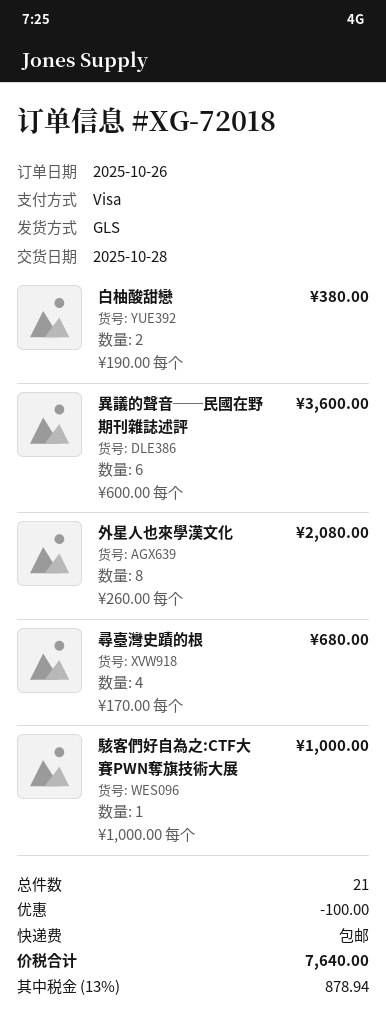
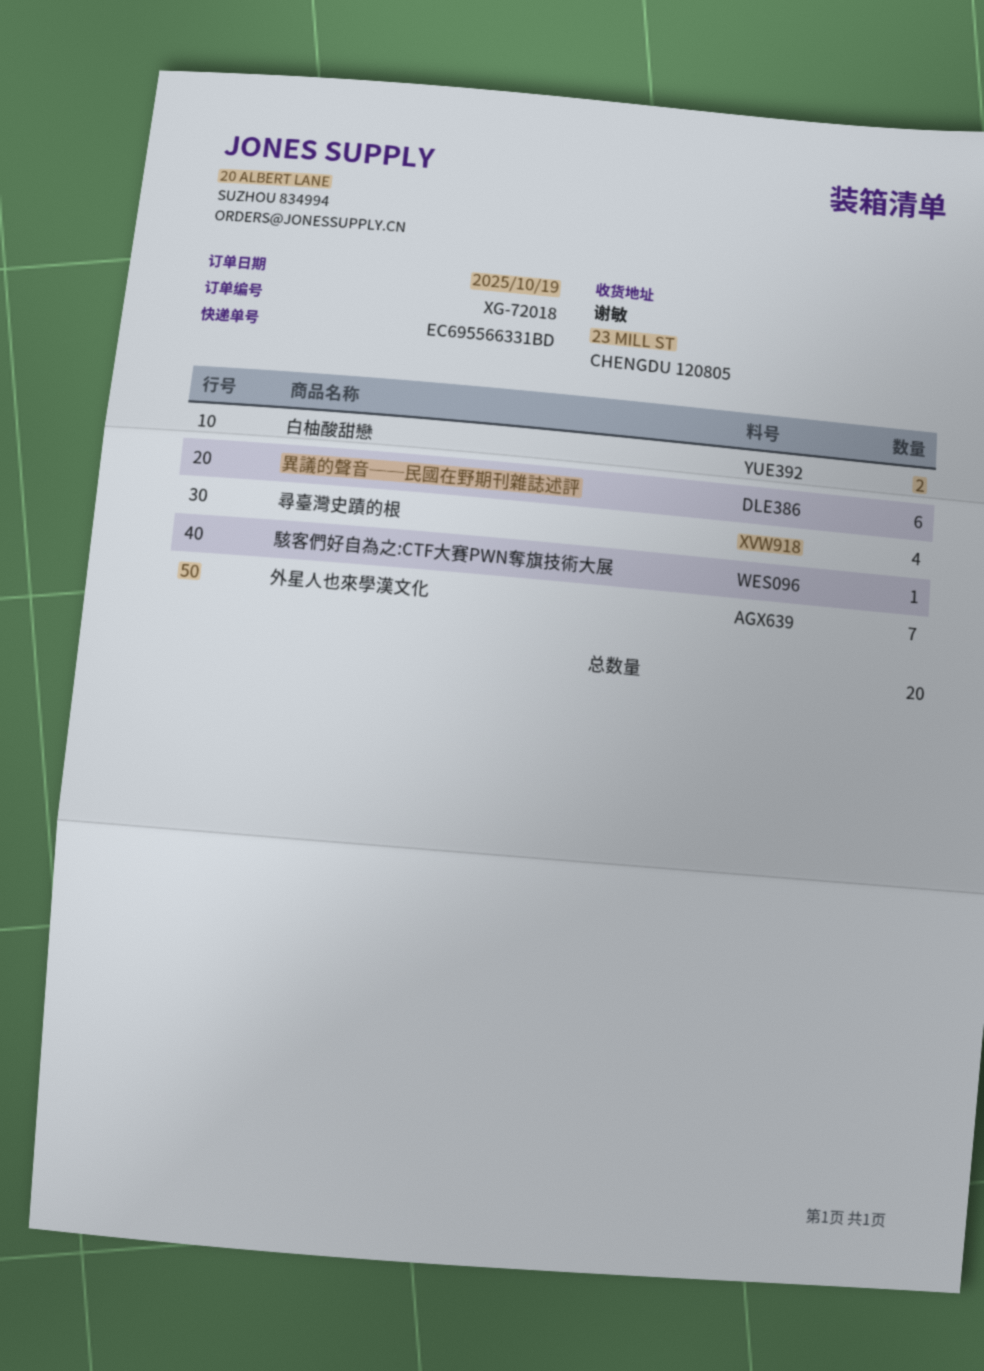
order date: 2025-10-26 -> 2025-10-19
外星人也來學漢文化: 8 -> 7
total quantity: 21 -> 20

